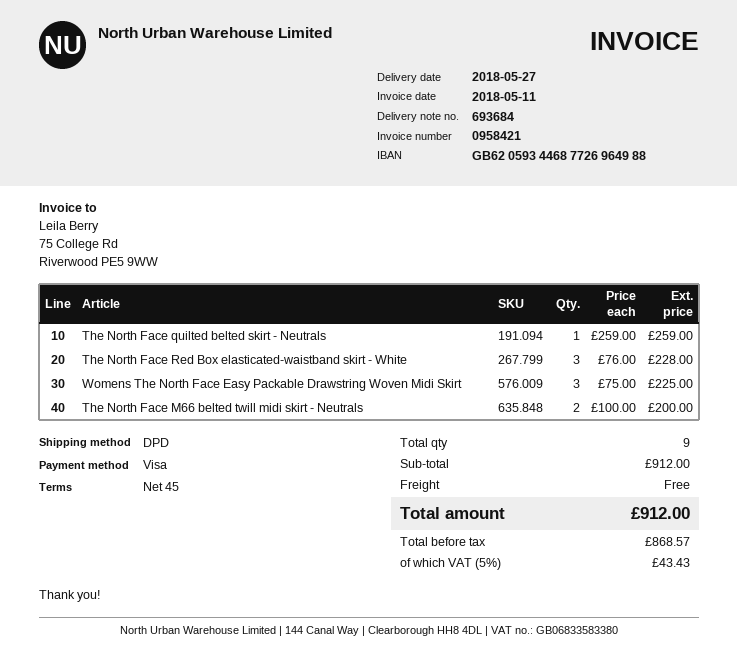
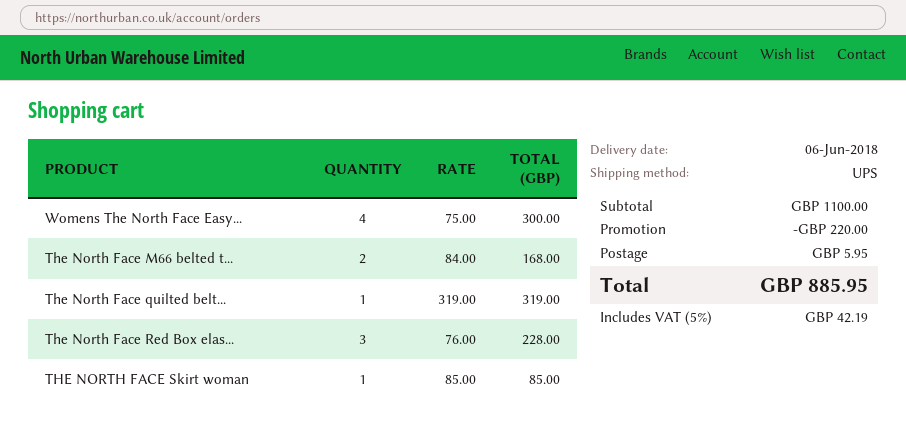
delivery date: 2018-05-27 -> 2018-06-06
shipping method: DPD -> UPS
The North Face quilted belted skirt - Neutrals: 1 x 259.00 = 259.00 -> 1 x 319.00 = 319.00
Womens The North Face Easy Packable Drawstring Woven Midi Skirt: 3 x 75.00 = 225.00 -> 4 x 75.00 = 300.00
The North Face M66 belted twill midi skirt - Neutrals: 2 x 100.00 = 200.00 -> 2 x 84.00 = 168.00
THE NORTH FACE Skirt woman: none -> 1 x 85.00 = 85.00
subtotal: 912.00 -> 1100.00
discount: none -> 220.00
shipping: 0.00 -> 5.95
tax: 5% = 43.43 -> 5% = 42.19
total: 912.00 -> 885.95

